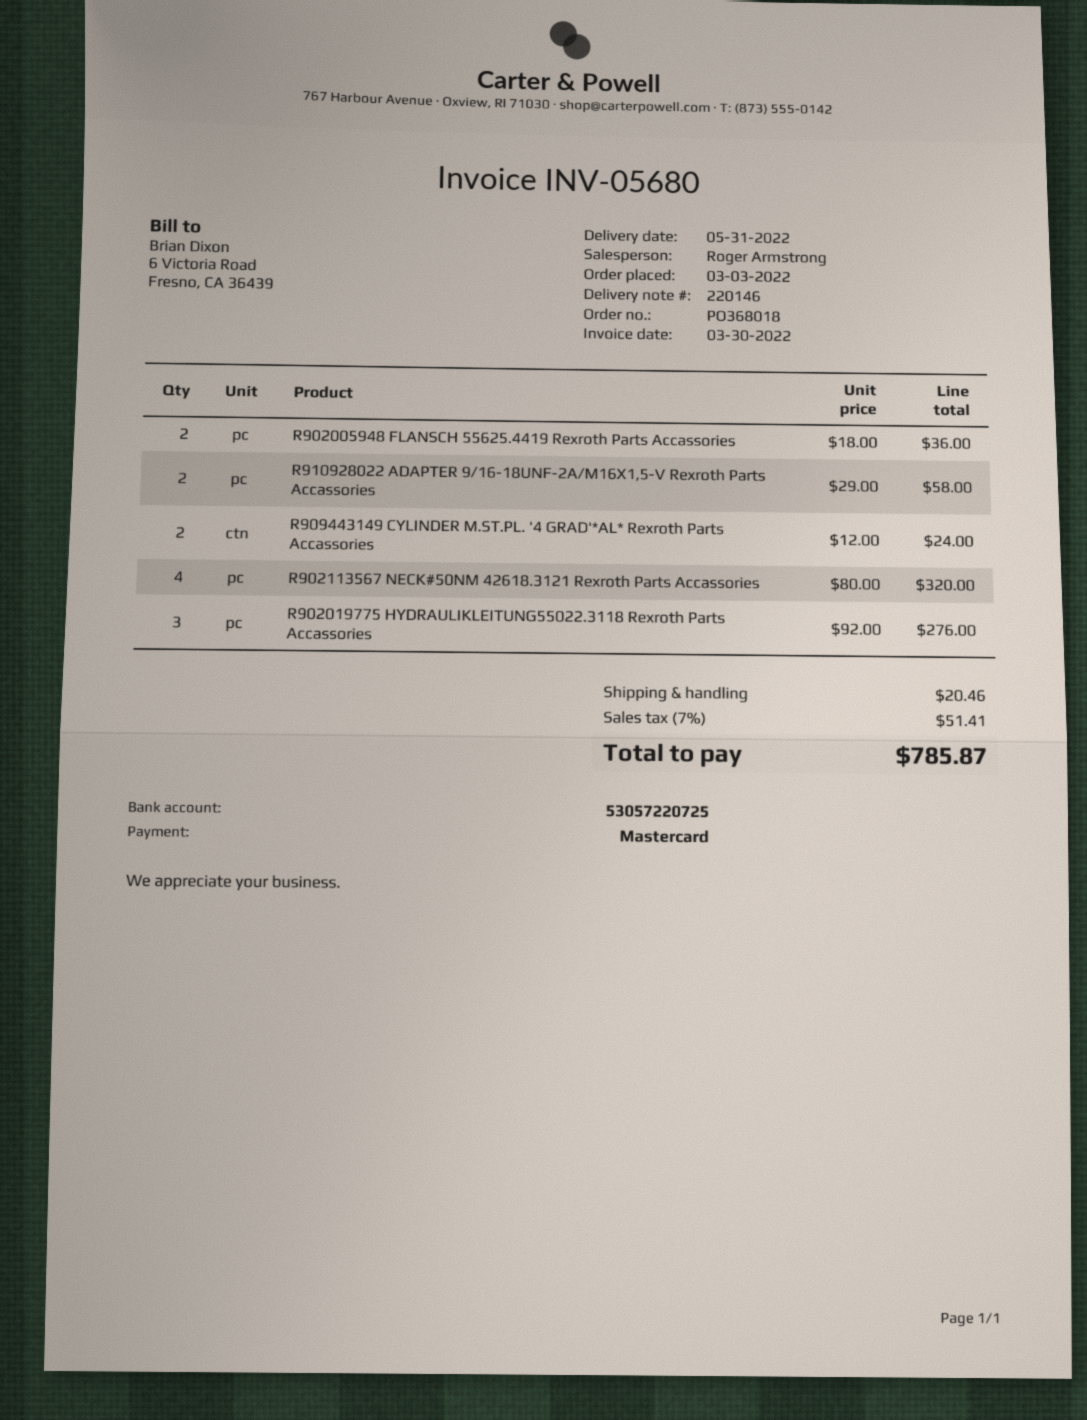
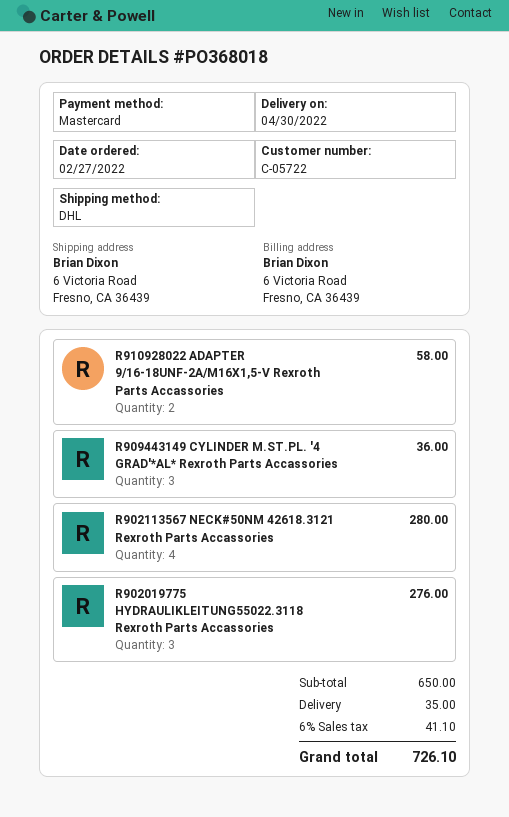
order date: 2022-03-03 -> 2022-02-27
delivery date: 2022-05-31 -> 2022-04-30
R902005948 FLANSCH 55625.4419 Rexroth Parts Accassories: 2 for 36.00 -> none
R909443149 CYLINDER M.ST.PL. '4 GRAD'*AL* Rexroth Parts Accassories: 2 for 24.00 -> 3 for 36.00
R902113567 NECK#50NM 42618.3121 Rexroth Parts Accassories: 4 for 320.00 -> 4 for 280.00
shipping: 20.46 -> 35.00
tax: 7% = 51.41 -> 6% = 41.10
total: 785.87 -> 726.10

